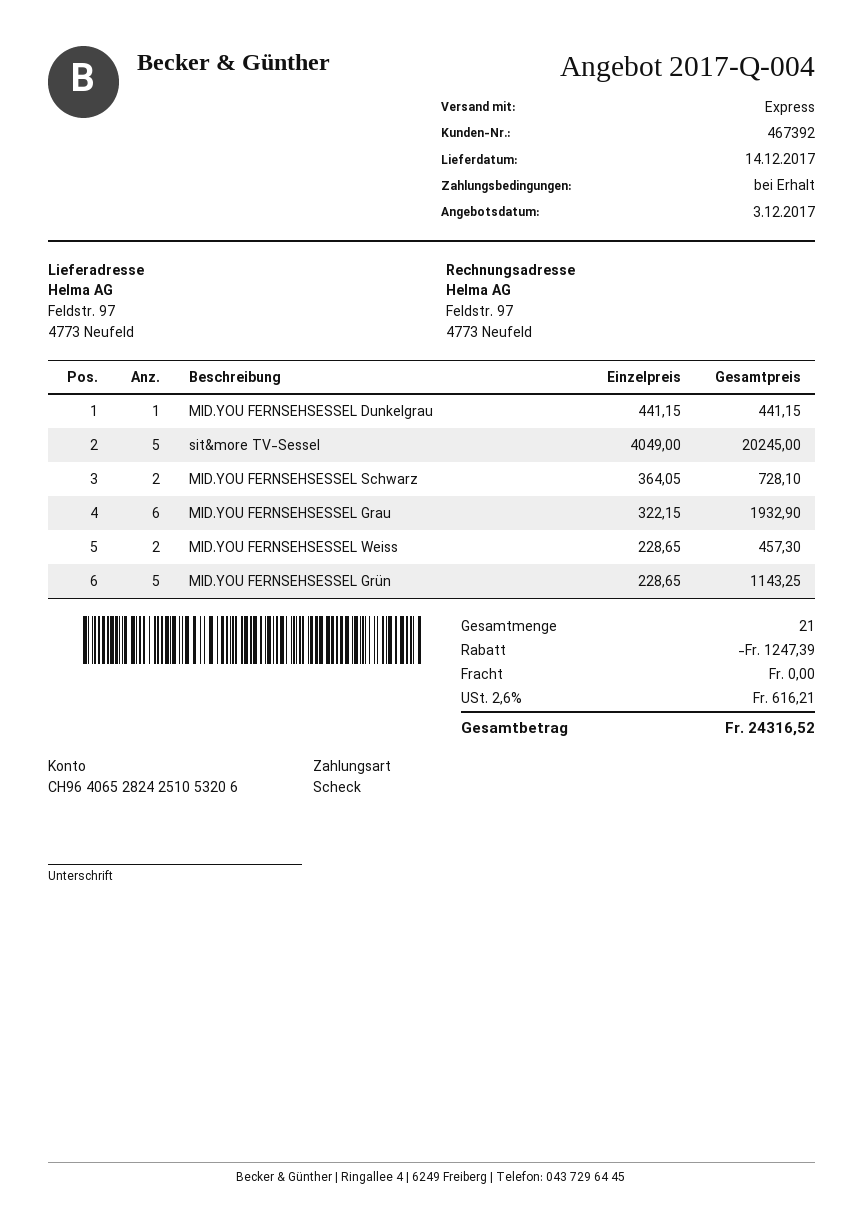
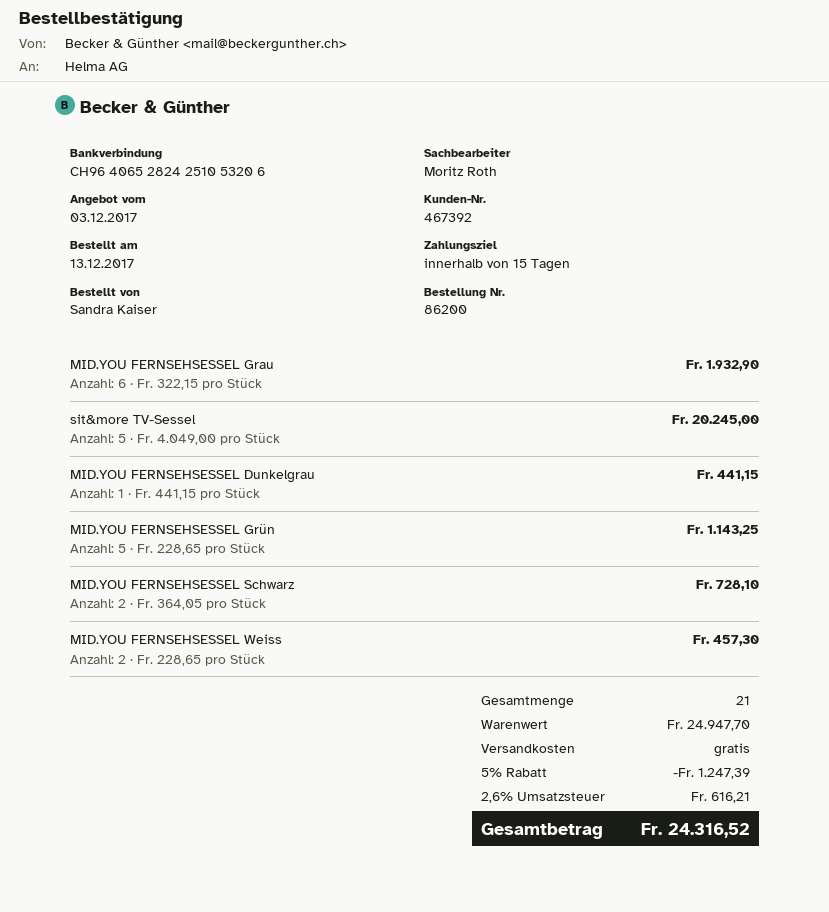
payment terms: on receipt -> 15 days

